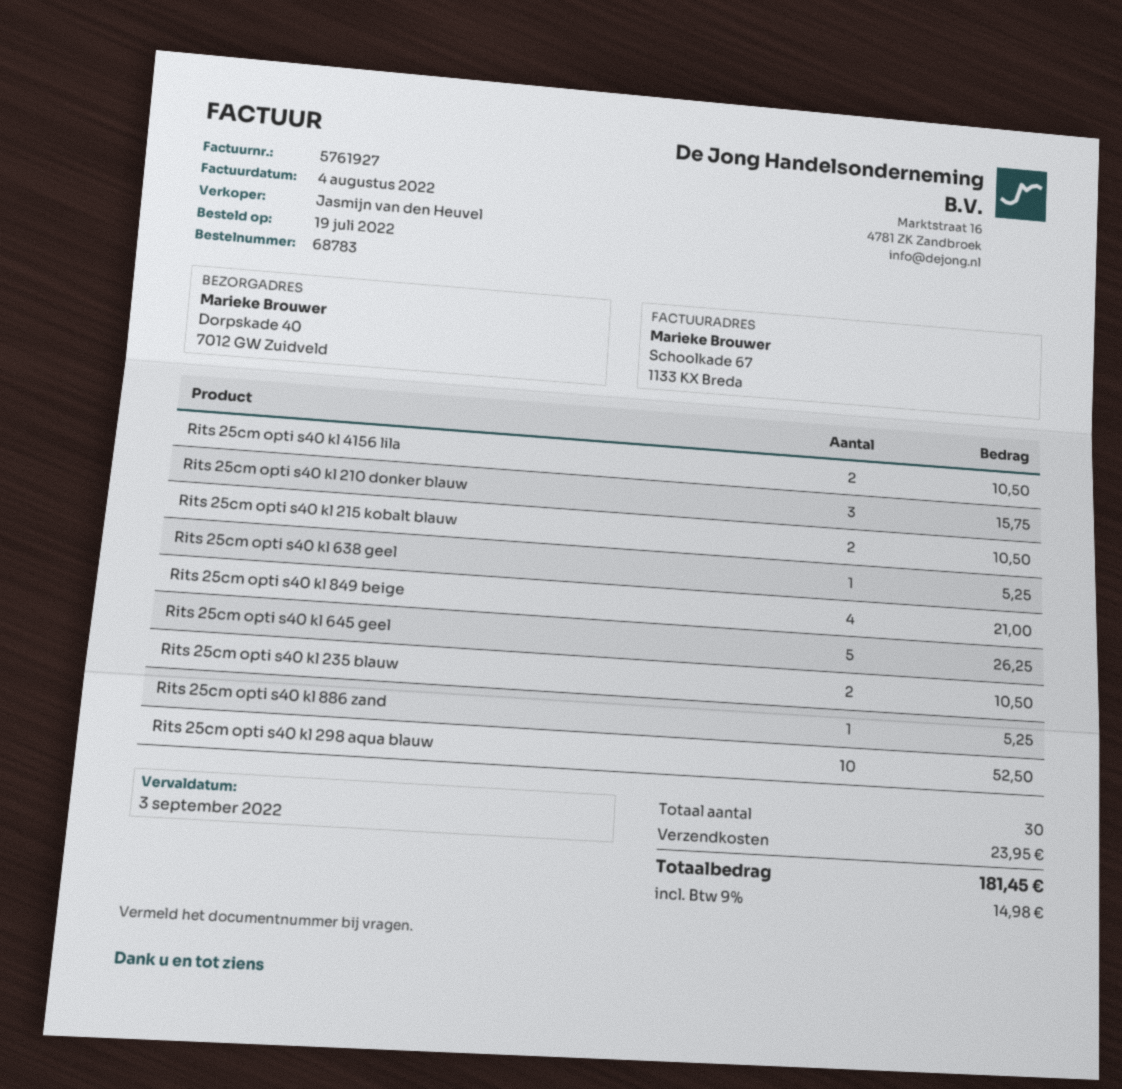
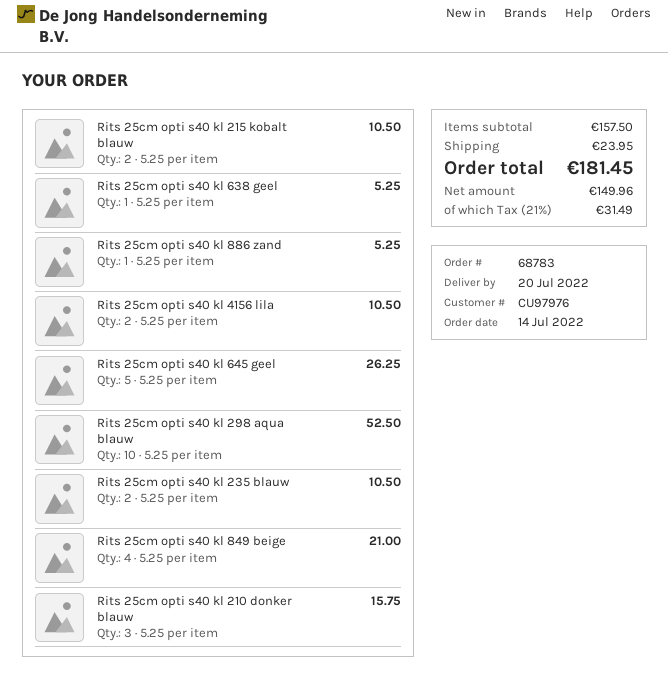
order date: 2022-07-19 -> 2022-07-14
tax: 9% = 14.98 -> 21% = 31.49

